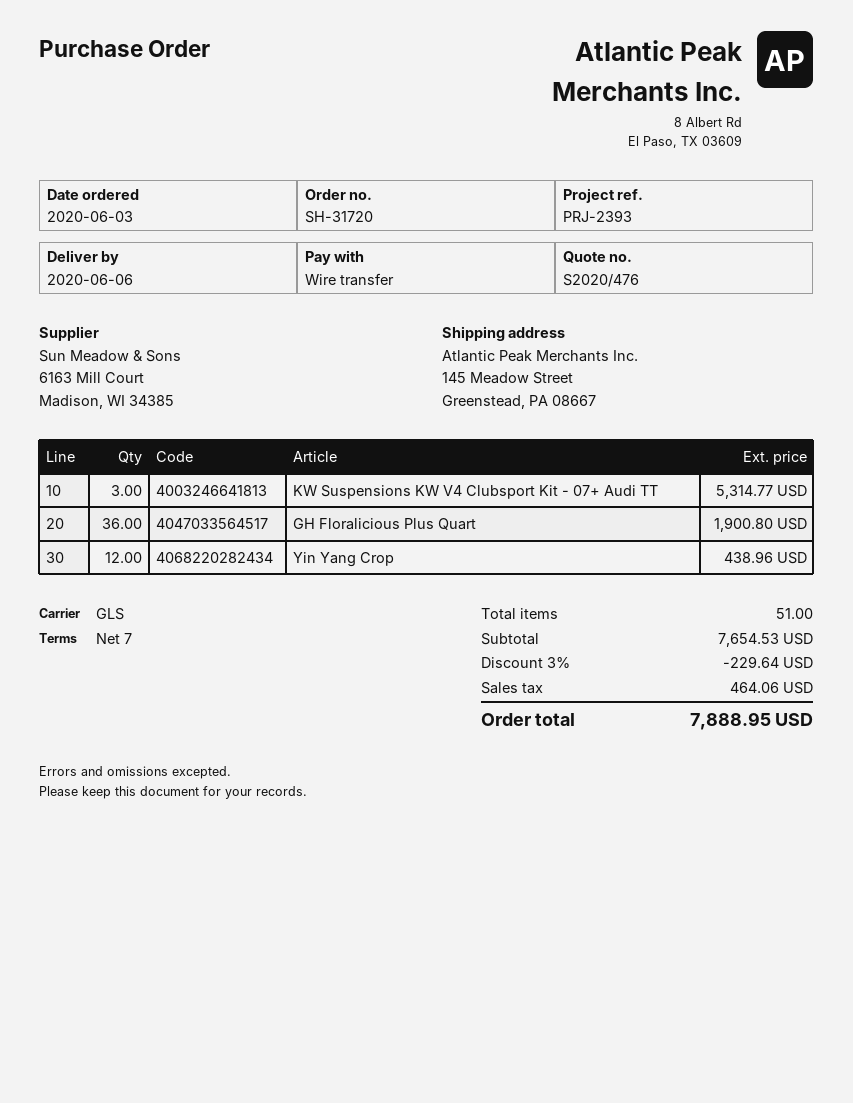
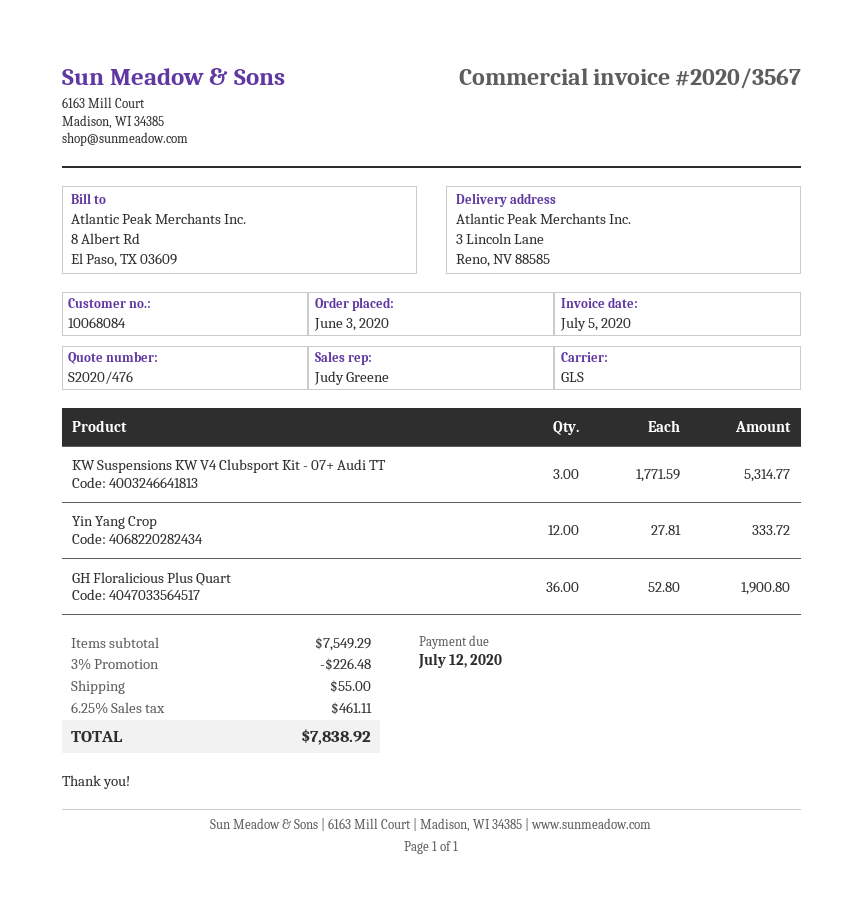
ship to: 145 Meadow Street, Greenstead, PA 08667 -> 3 Lincoln Lane, Reno, NV 88585
Yin Yang Crop: 12 for 438.96 -> 12 for 333.72
subtotal: 7654.53 -> 7549.29
discount: 3% = 229.64 -> 3% = 226.48
shipping: none -> 55.00
tax: 464.06 -> 461.11
total: 7888.95 -> 7838.92

